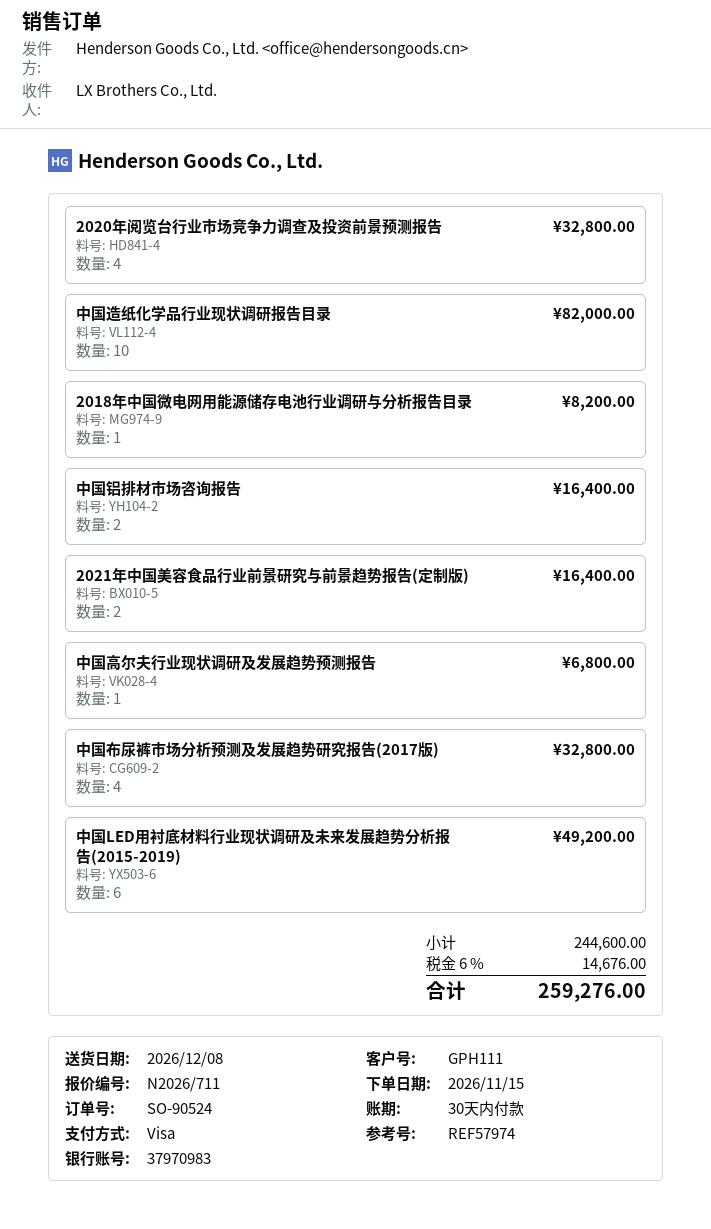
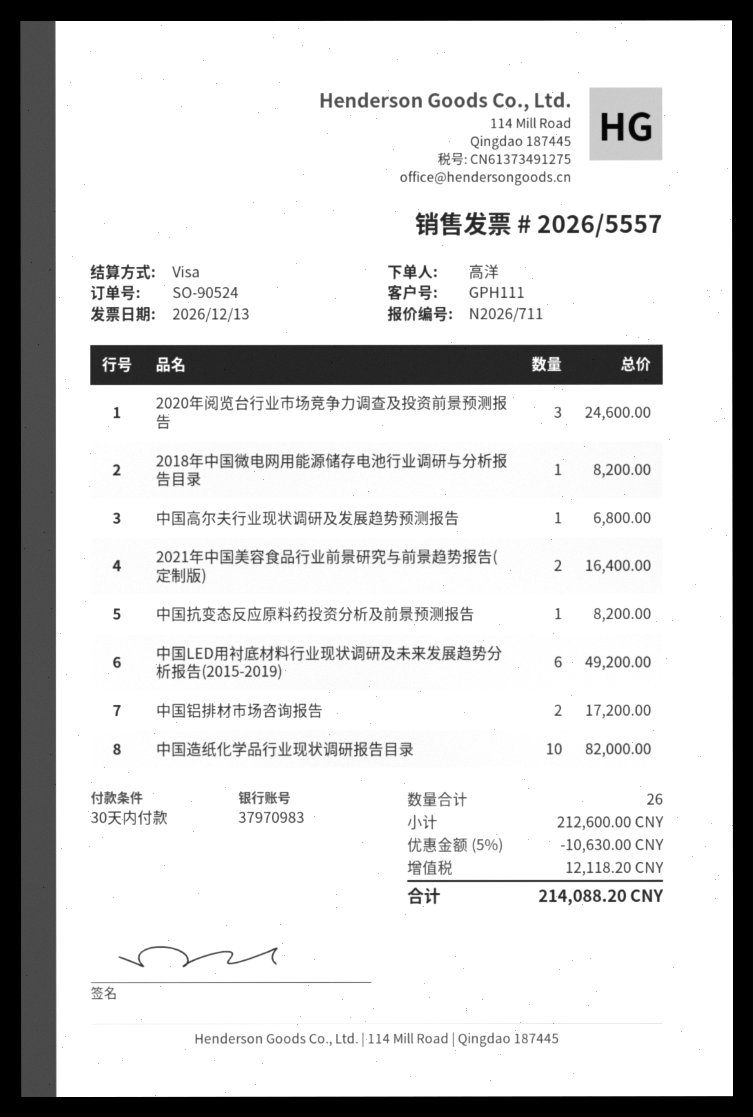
2020年阅览台行业市场竞争力调查及投资前景预测报告: 4 for 32800.00 -> 3 for 24600.00
中国铝排材市场咨询报告: 2 for 16400.00 -> 2 for 17200.00
中国布尿裤市场分析预测及发展趋势研究报告(2017版): 4 for 32800.00 -> none
中国抗变态反应原料药投资分析及前景预测报告: none -> 1 for 8200.00
subtotal: 244600.00 -> 212600.00
discount: none -> 5% = 10630.00
tax: 14676.00 -> 12118.20
total: 259276.00 -> 214088.20

